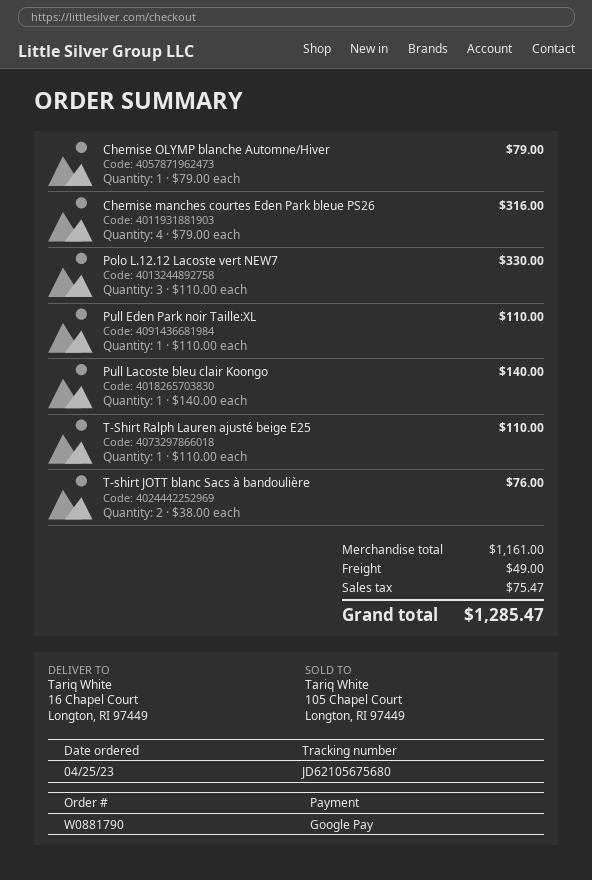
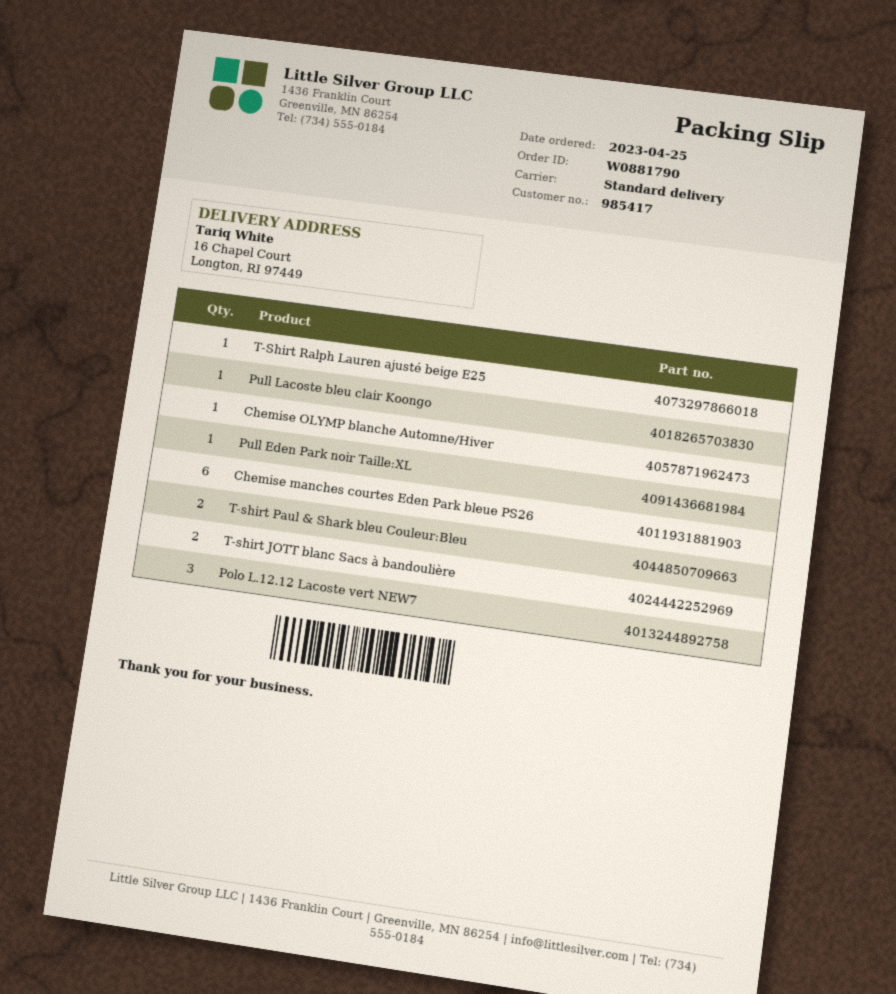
Chemise manches courtes Eden Park bleue PS26: 4 -> 6
T-shirt Paul & Shark bleu Couleur:Bleu: none -> 2

